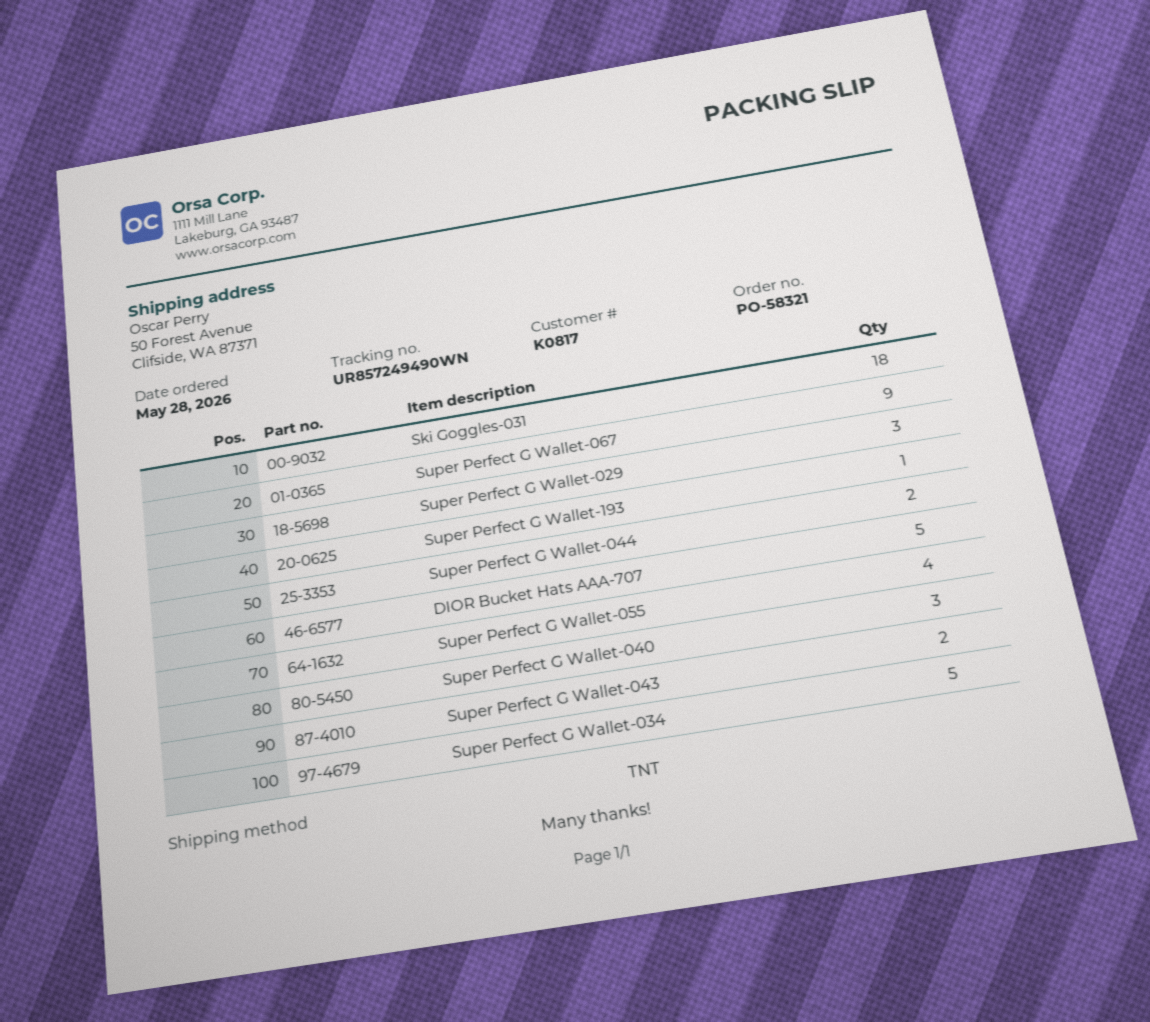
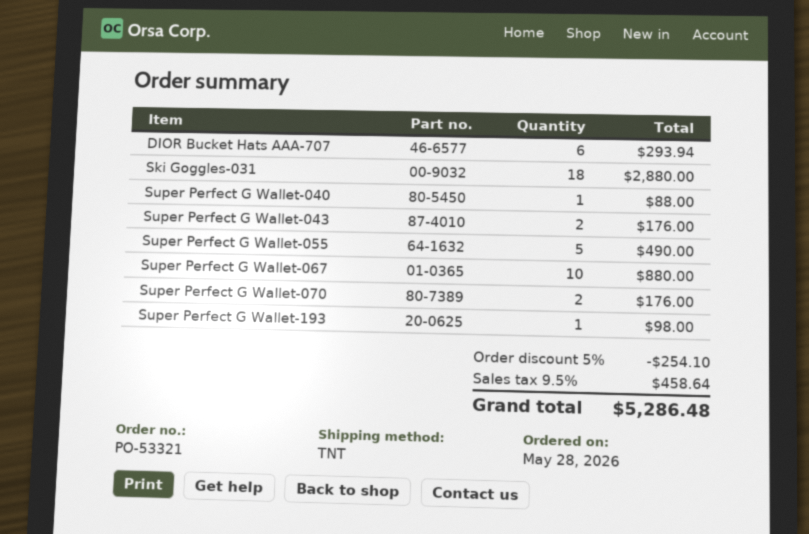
order number: PO-58321 -> PO-53321
Super Perfect G Wallet-067: 9 -> 10
Super Perfect G Wallet-029: 3 -> none
Super Perfect G Wallet-044: 2 -> none
DIOR Bucket Hats AAA-707: 5 -> 6
Super Perfect G Wallet-055: 4 -> 5
Super Perfect G Wallet-040: 3 -> 1
Super Perfect G Wallet-034: 5 -> none
Super Perfect G Wallet-070: none -> 2

